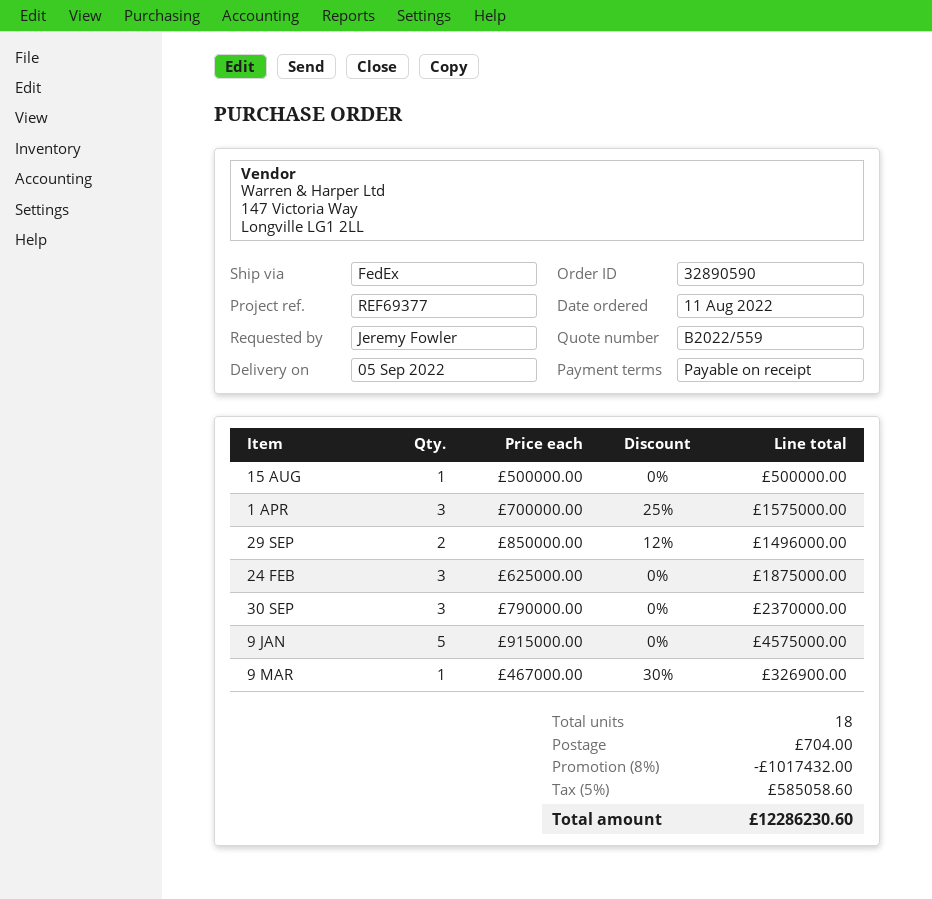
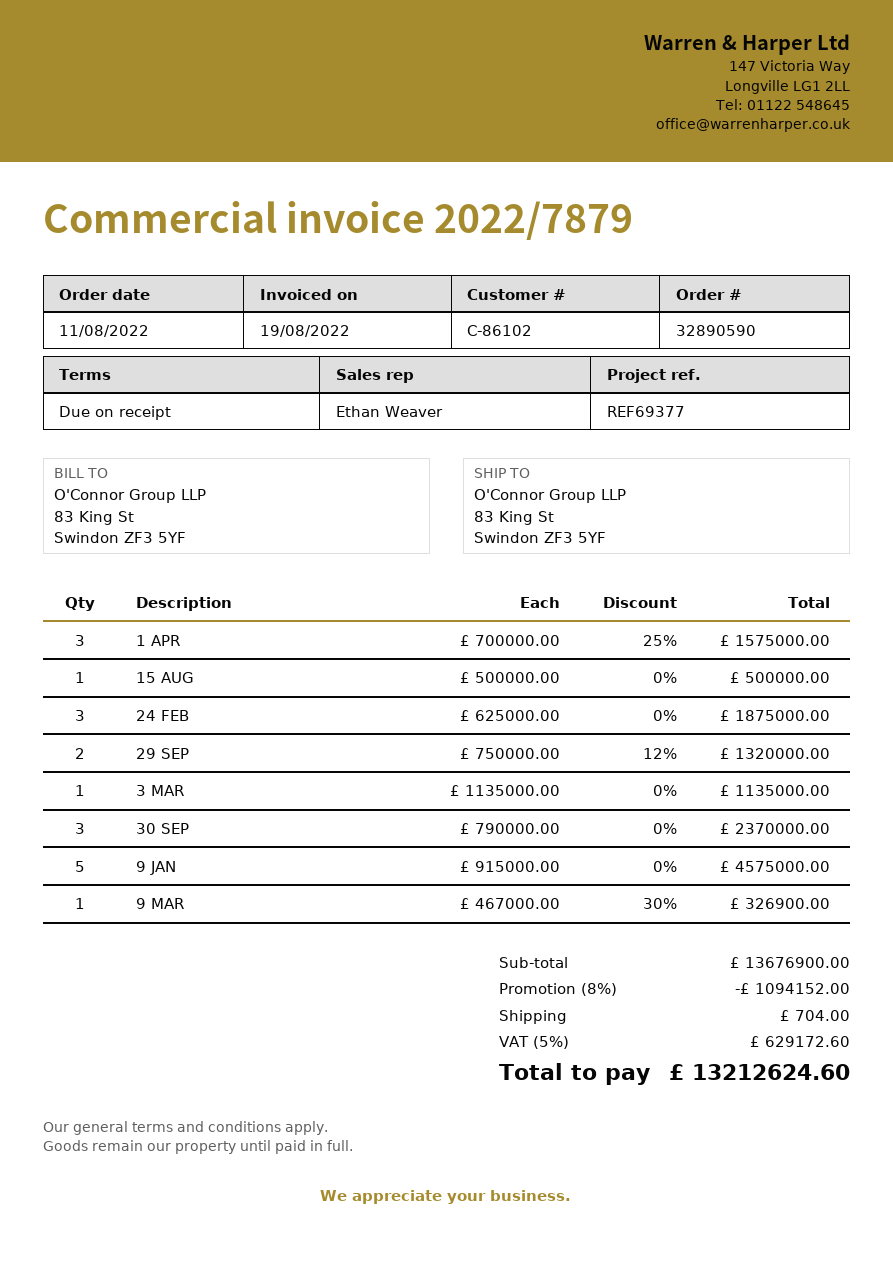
29 SEP: 2 x 850000.00 - 12% = 1496000.00 -> 2 x 750000.00 - 12% = 1320000.00
3 MAR: none -> 1 x 1135000.00 = 1135000.00
discount: 8% = 1017432.00 -> 8% = 1094152.00
tax: 5% = 585058.60 -> 5% = 629172.60
total: 12286230.60 -> 13212624.60

